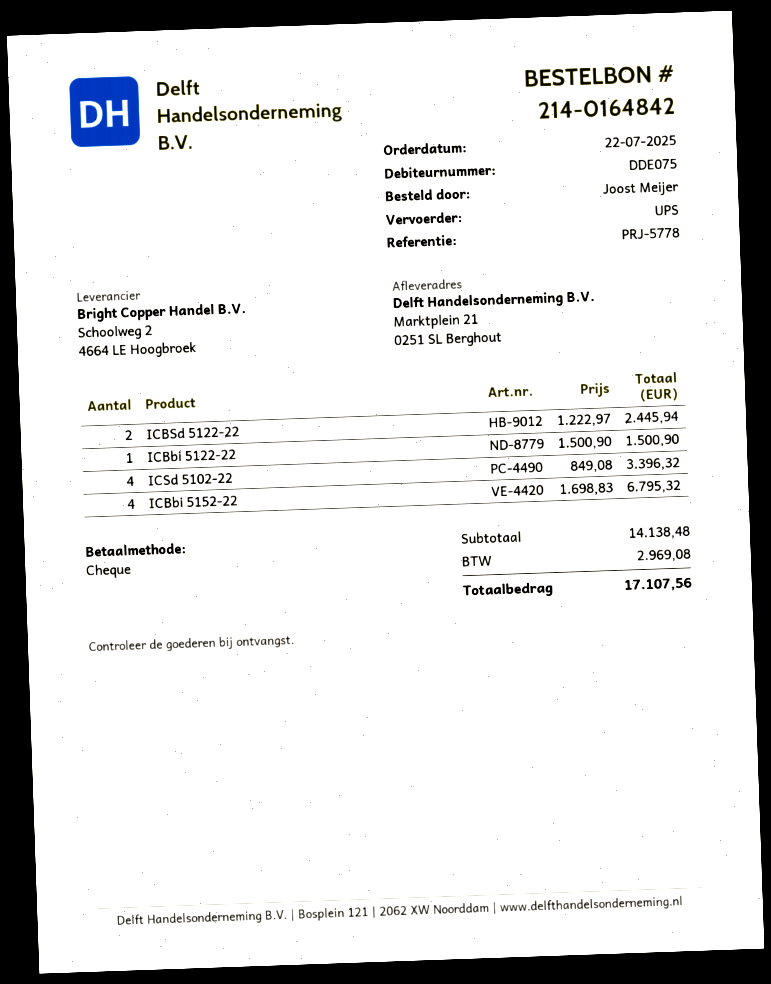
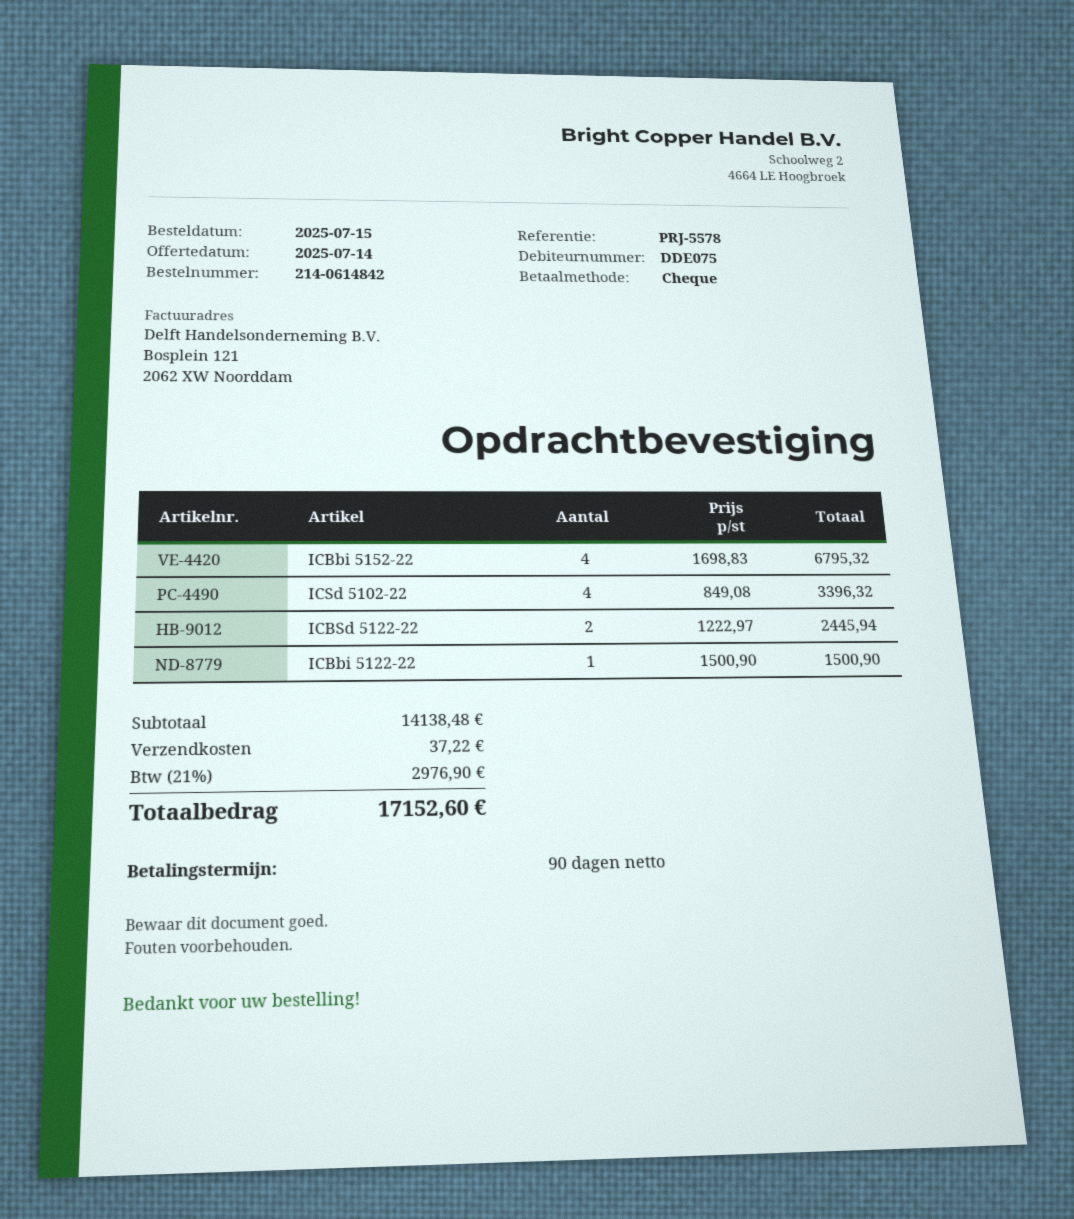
order number: 214-0164842 -> 214-0614842
order date: 2025-07-22 -> 2025-07-15
reference: PRJ-5778 -> PRJ-5578
shipping: none -> 37.22
tax: 2969.08 -> 2976.90
total: 17107.56 -> 17152.60

